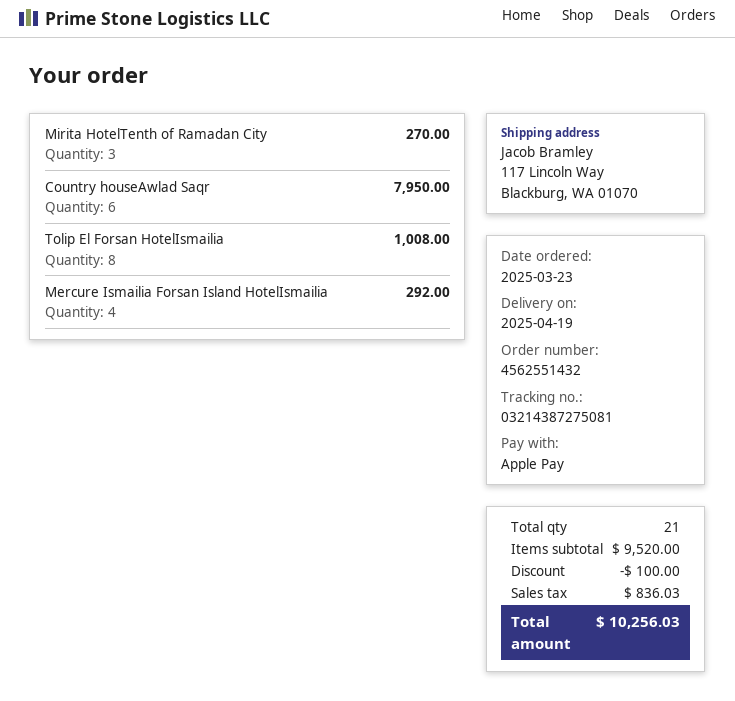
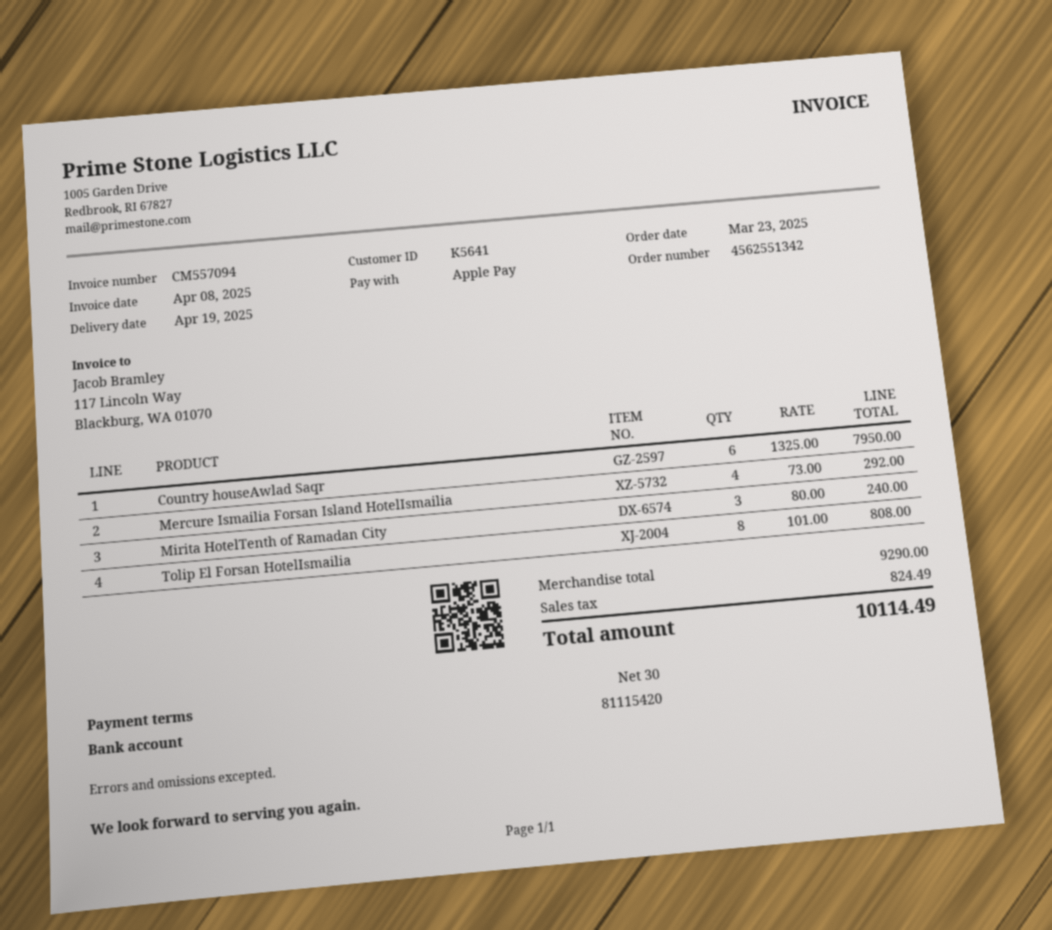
order number: 4562551432 -> 4562551342
Mirita HotelTenth of Ramadan City: 3 for 270.00 -> 3 for 240.00
Tolip El Forsan HotelIsmailia: 8 for 1008.00 -> 8 for 808.00
subtotal: 9520.00 -> 9290.00
discount: 100.00 -> none
tax: 836.03 -> 824.49
total: 10256.03 -> 10114.49

